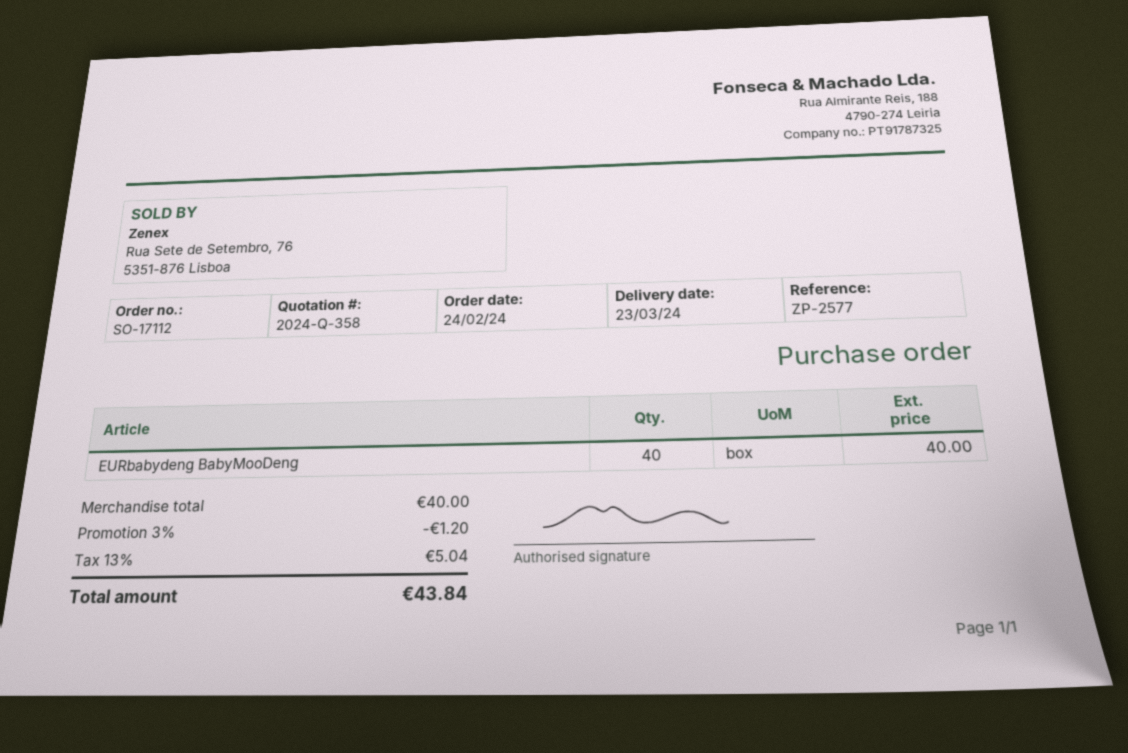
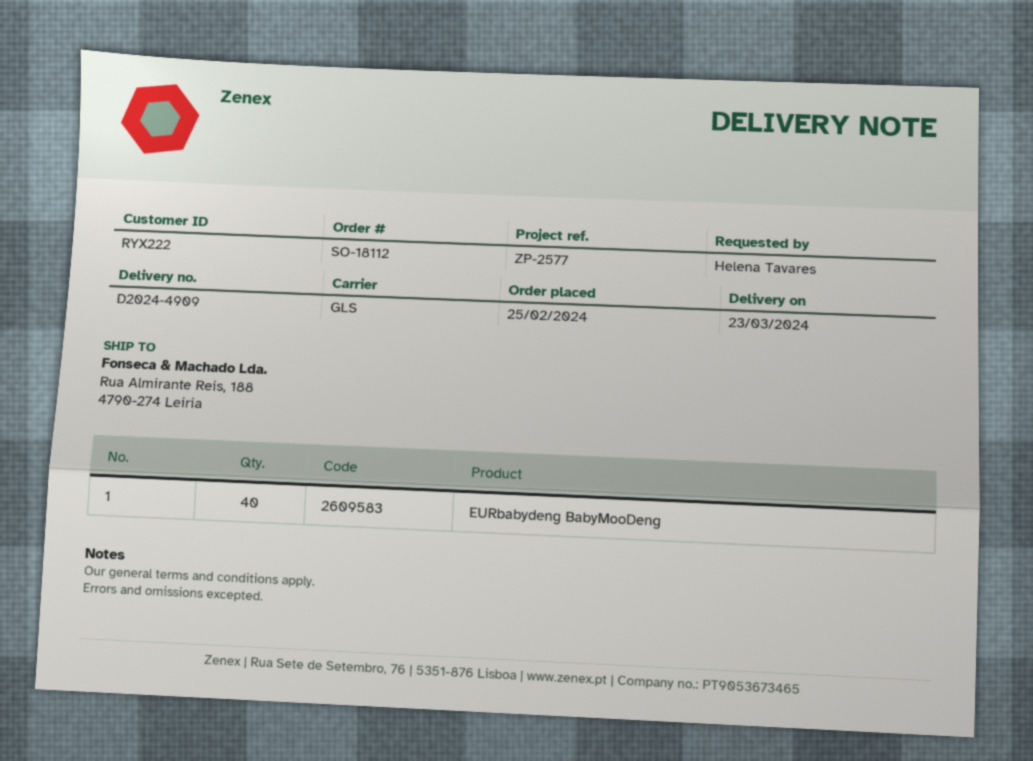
order number: SO-17112 -> SO-18112
order date: 2024-02-24 -> 2024-02-25

